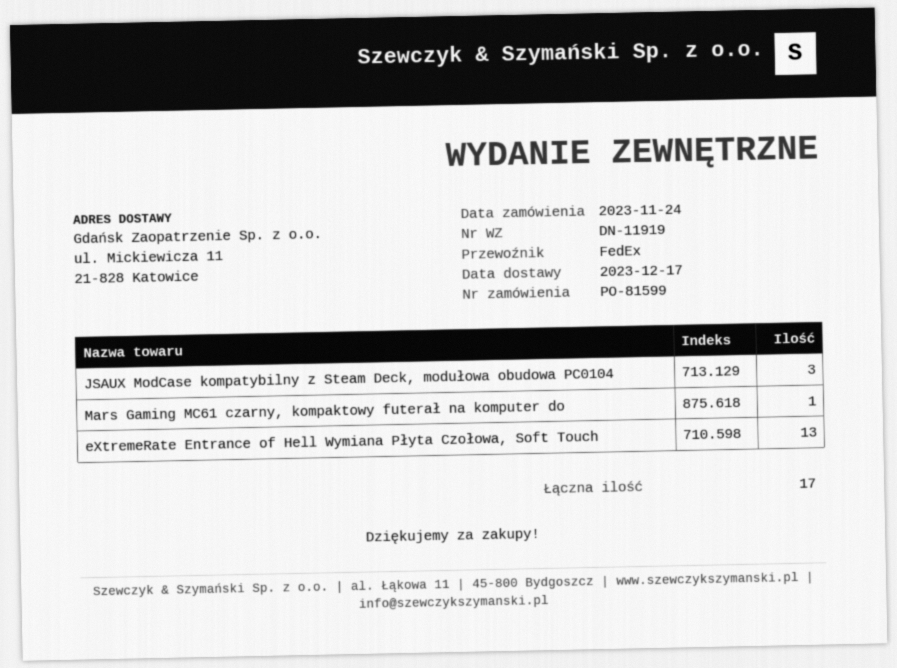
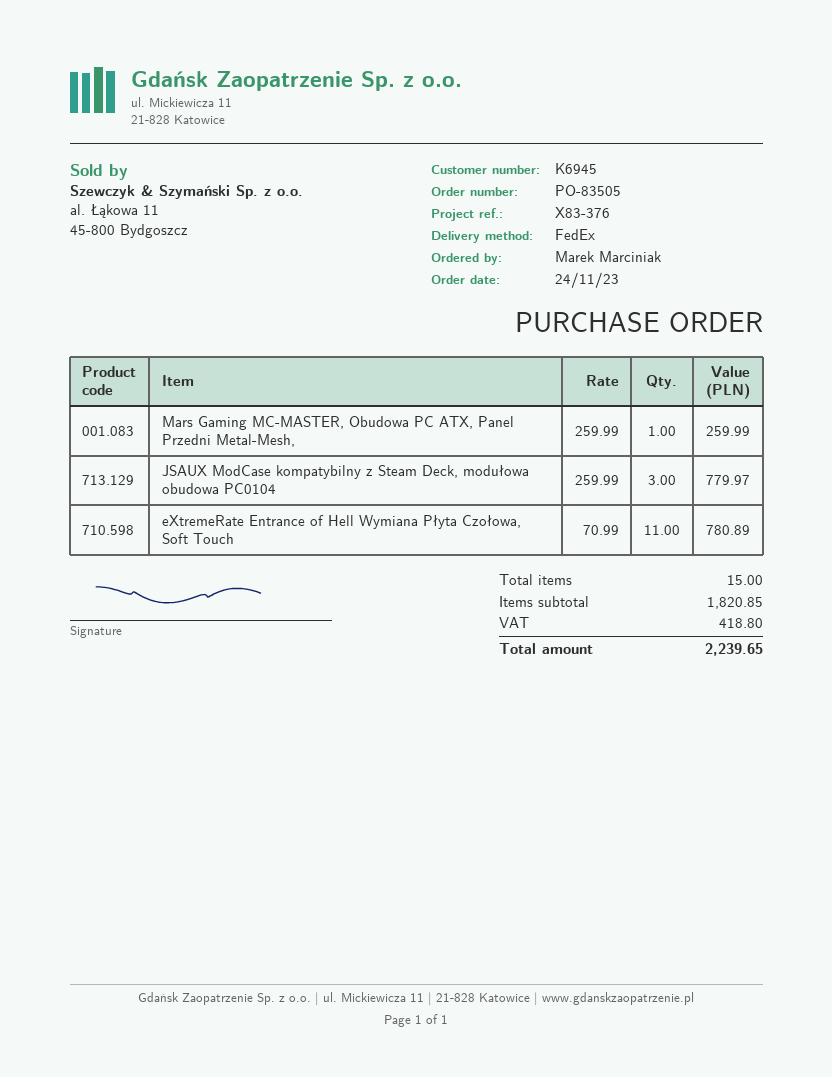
order number: PO-81599 -> PO-83505
Mars Gaming MC61 czarny, kompaktowy futerał na komputer do: 1 -> none
eXtremeRate Entrance of Hell Wymiana Płyta Czołowa, Soft Touch: 13 -> 11
Mars Gaming MC-MASTER, Obudowa PC ATX, Panel Przedni Metal-Mesh,: none -> 1
total quantity: 17 -> 15

